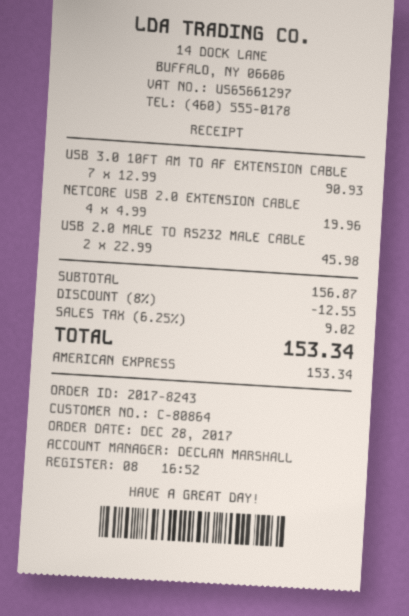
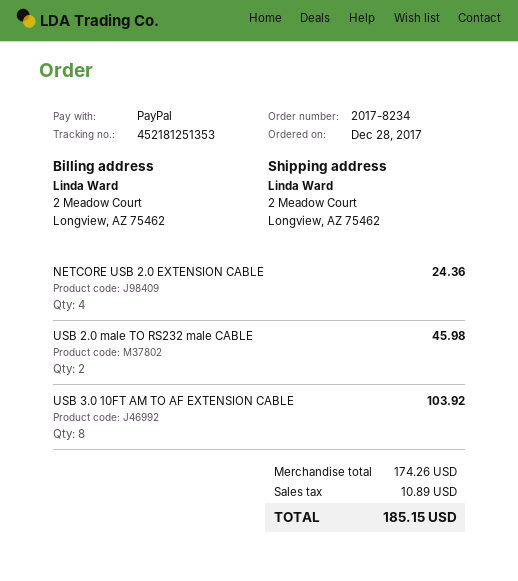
order number: 2017-8243 -> 2017-8234
payment method: American Express -> PayPal
USB 3.0 10FT AM TO AF EXTENSION CABLE: 7 for 90.93 -> 8 for 103.92
NETCORE USB 2.0 EXTENSION CABLE: 4 for 19.96 -> 4 for 24.36
subtotal: 156.87 -> 174.26
discount: 8% = 12.55 -> none
tax: 9.02 -> 10.89
total: 153.34 -> 185.15

